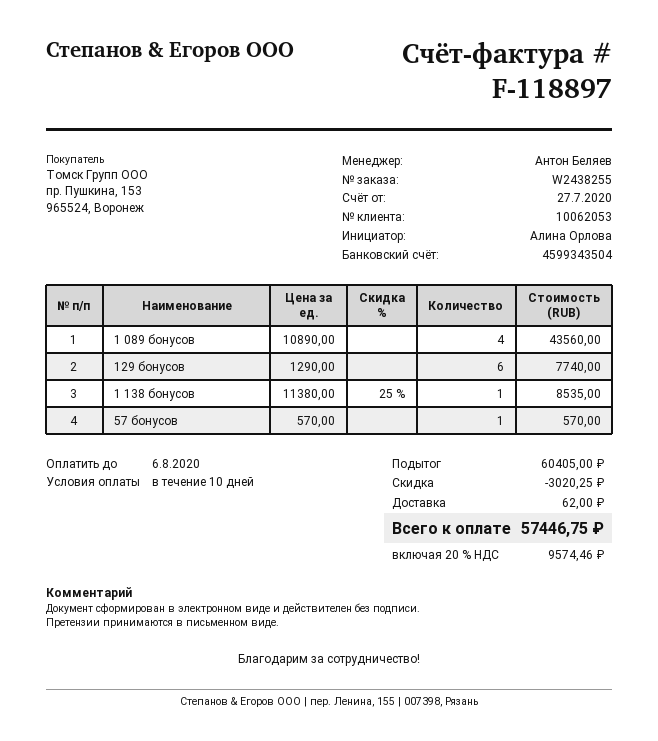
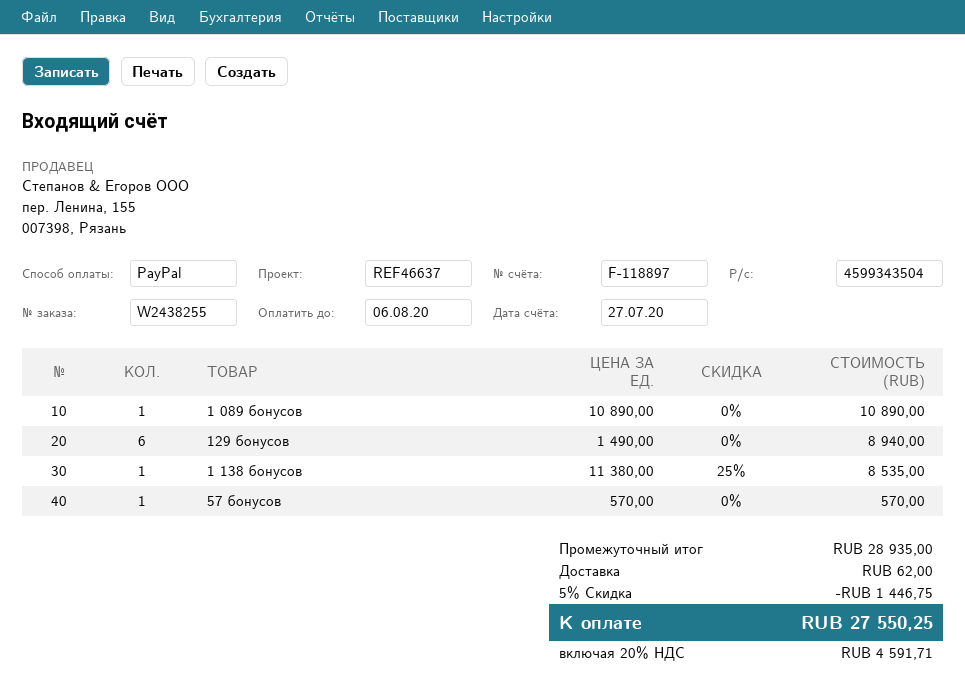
1 089 бонусов: 4 x 10890.00 = 43560.00 -> 1 x 10890.00 = 10890.00
129 бонусов: 6 x 1290.00 = 7740.00 -> 6 x 1490.00 = 8940.00
subtotal: 60405.00 -> 28935.00
discount: 3020.25 -> 1446.75
tax: 20% = 9574.46 -> 20% = 4591.71
total: 57446.75 -> 27550.25

